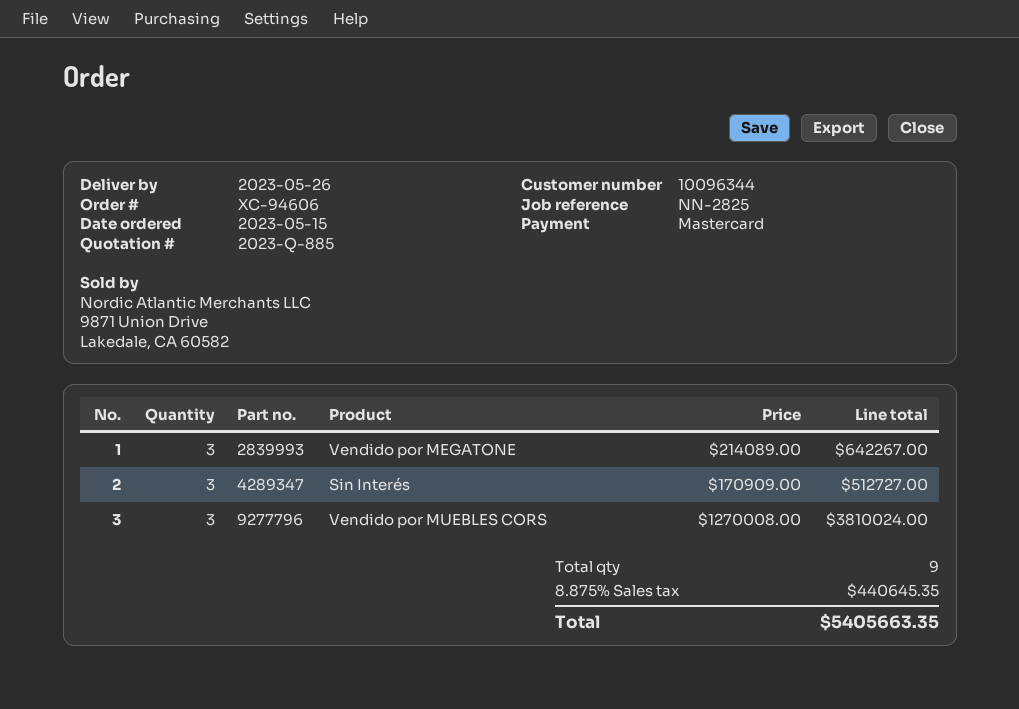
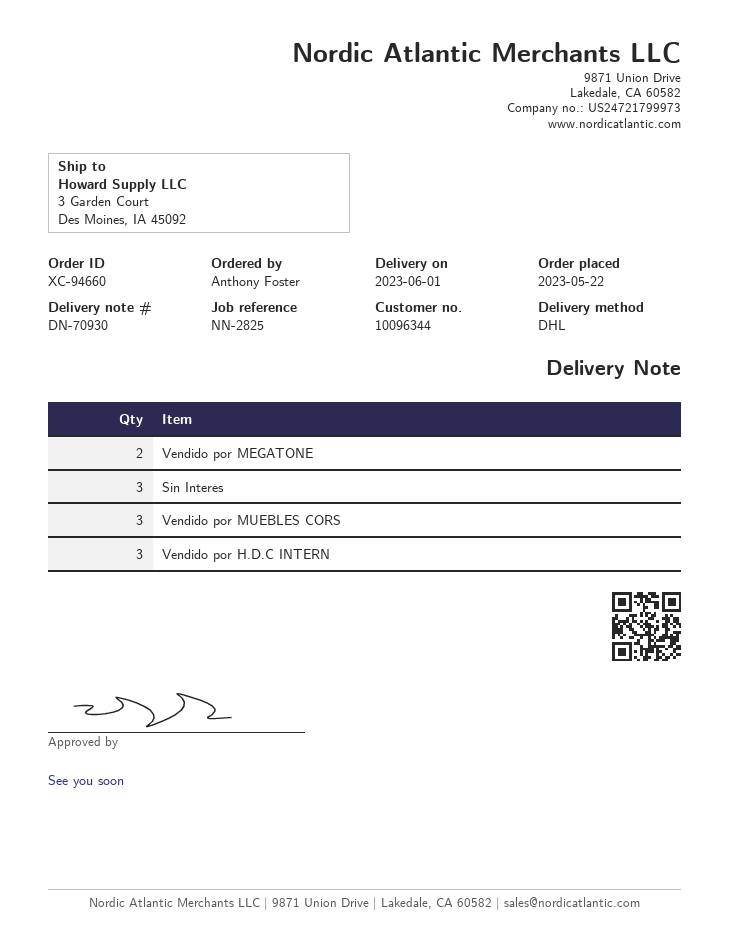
order number: XC-94606 -> XC-94660
order date: 2023-05-15 -> 2023-05-22
delivery date: 2023-05-26 -> 2023-06-01
Vendido por MEGATONE: 3 -> 2
Vendido por H.D.C INTERN: none -> 3

